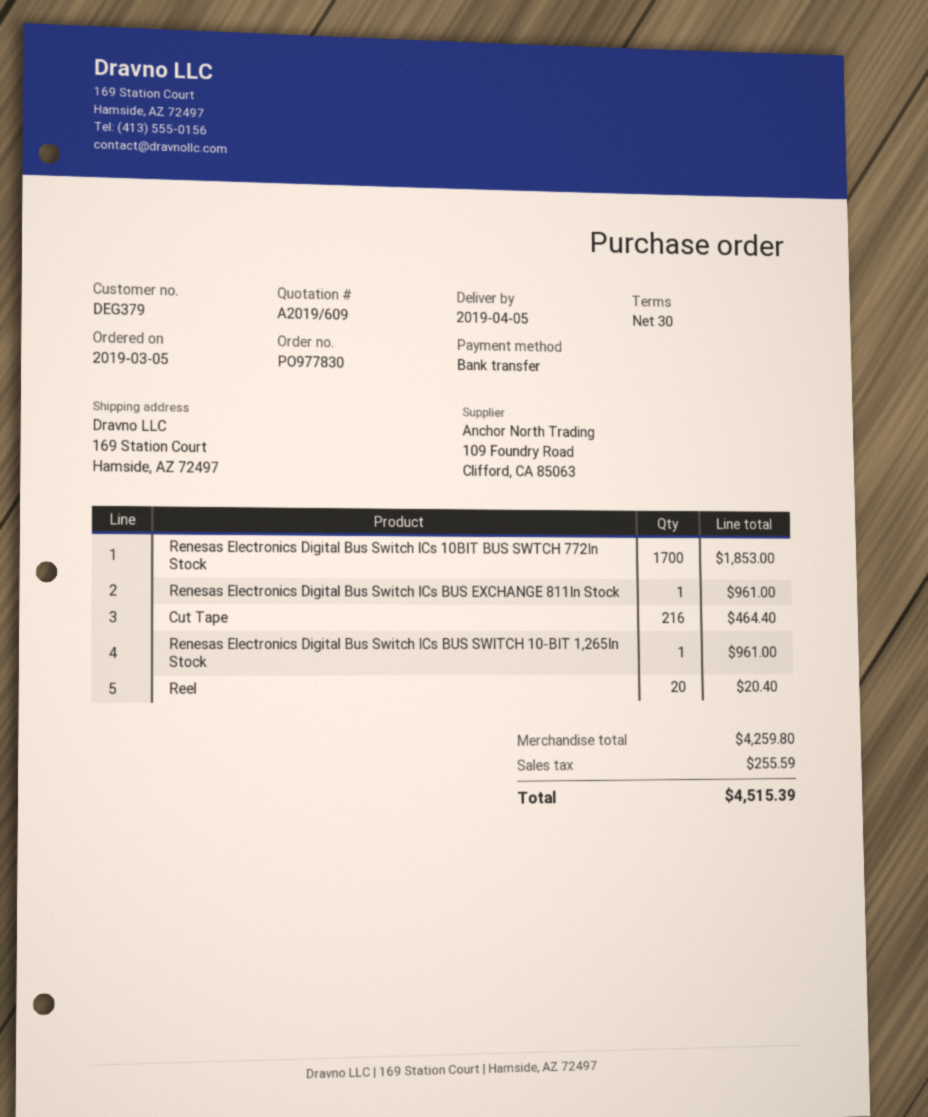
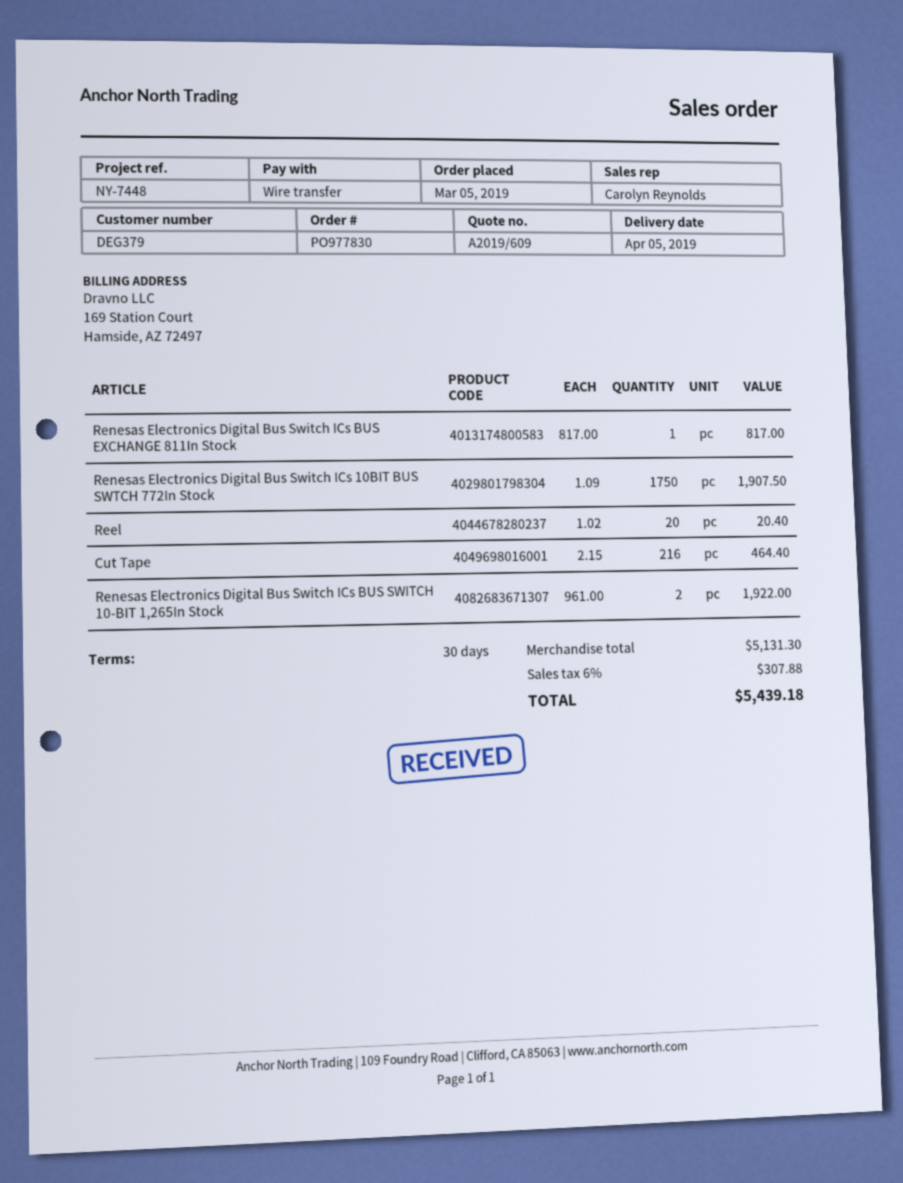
Renesas Electronics Digital Bus Switch ICs 10BIT BUS SWTCH 772In Stock: 1700 for 1853.00 -> 1750 for 1907.50
Renesas Electronics Digital Bus Switch ICs BUS EXCHANGE 811In Stock: 1 for 961.00 -> 1 for 817.00
Renesas Electronics Digital Bus Switch ICs BUS SWITCH 10-BIT 1,265In Stock: 1 for 961.00 -> 2 for 1922.00
subtotal: 4259.80 -> 5131.30
tax: 255.59 -> 307.88
total: 4515.39 -> 5439.18

